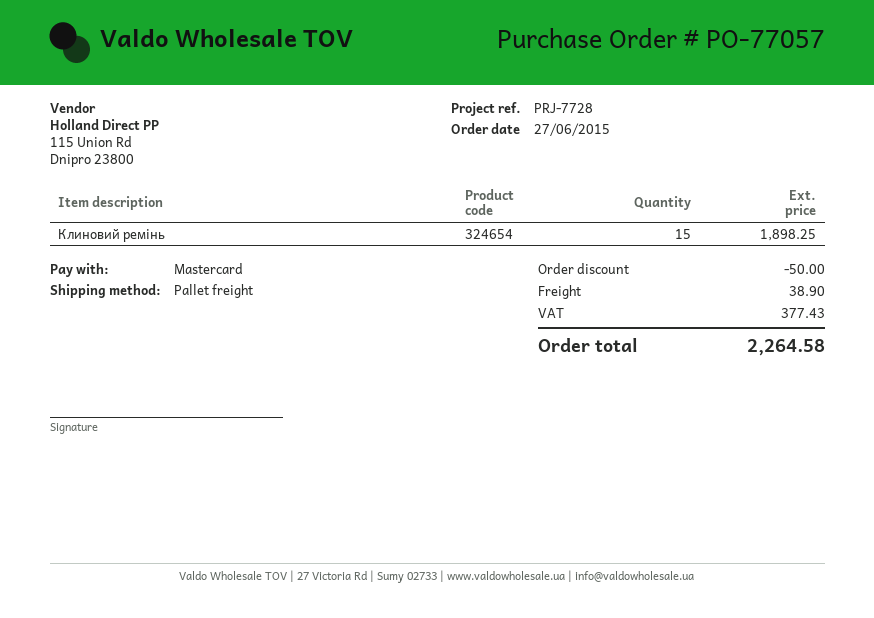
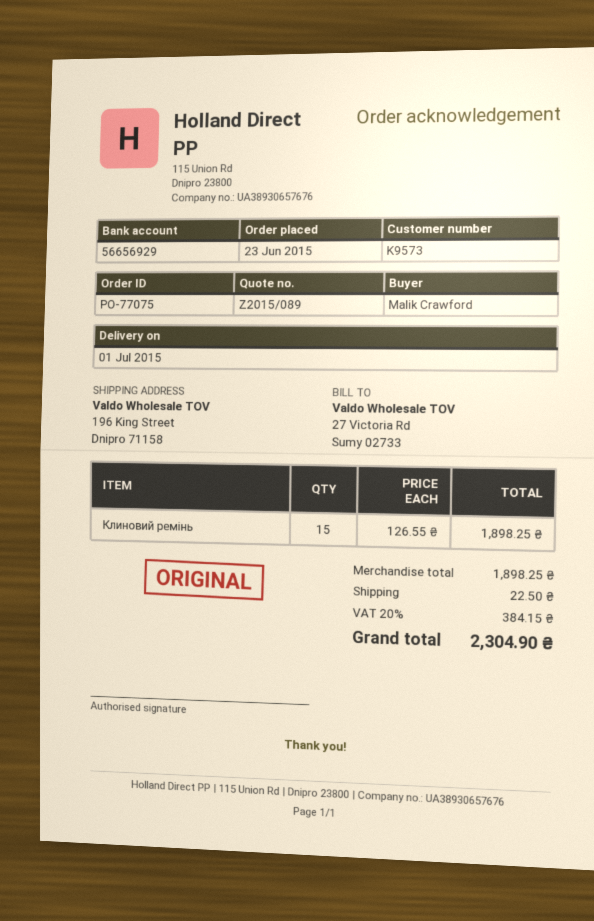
order number: PO-77057 -> PO-77075
order date: 2015-06-27 -> 2015-06-23
discount: 50.00 -> none
shipping: 38.90 -> 22.50
tax: 377.43 -> 384.15
total: 2264.58 -> 2304.90

